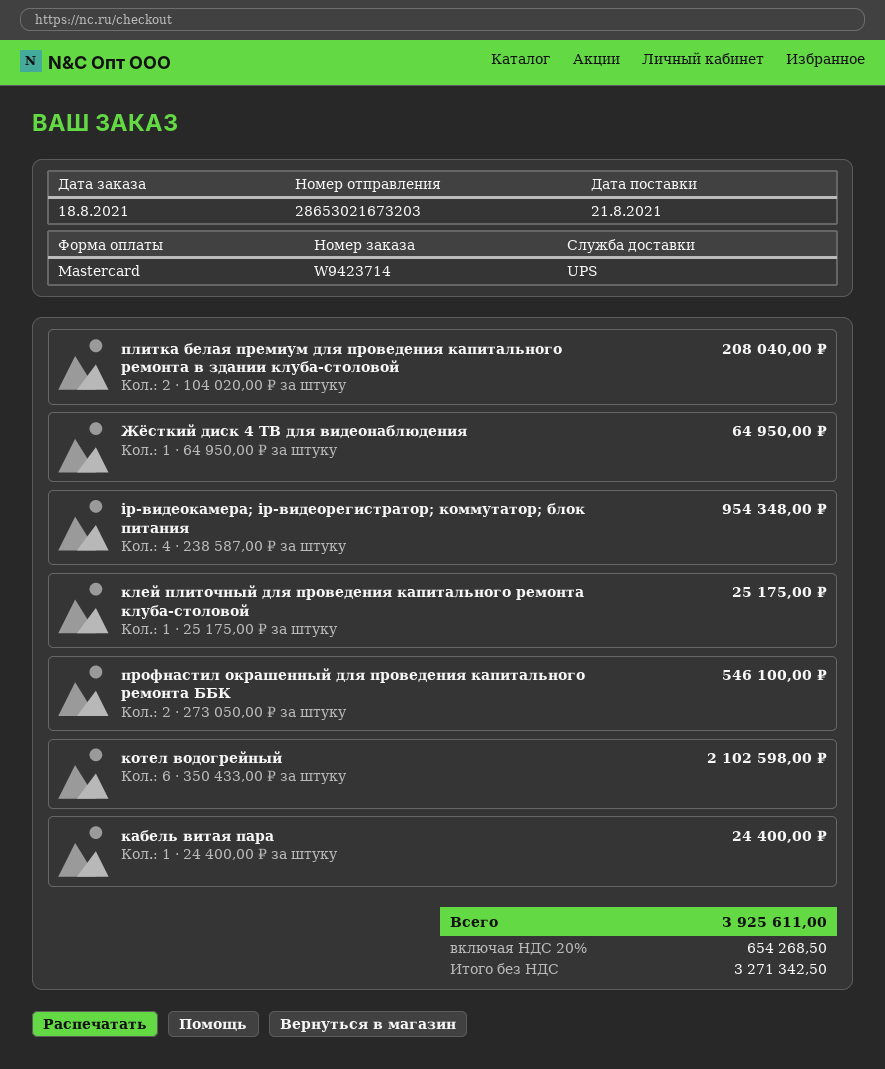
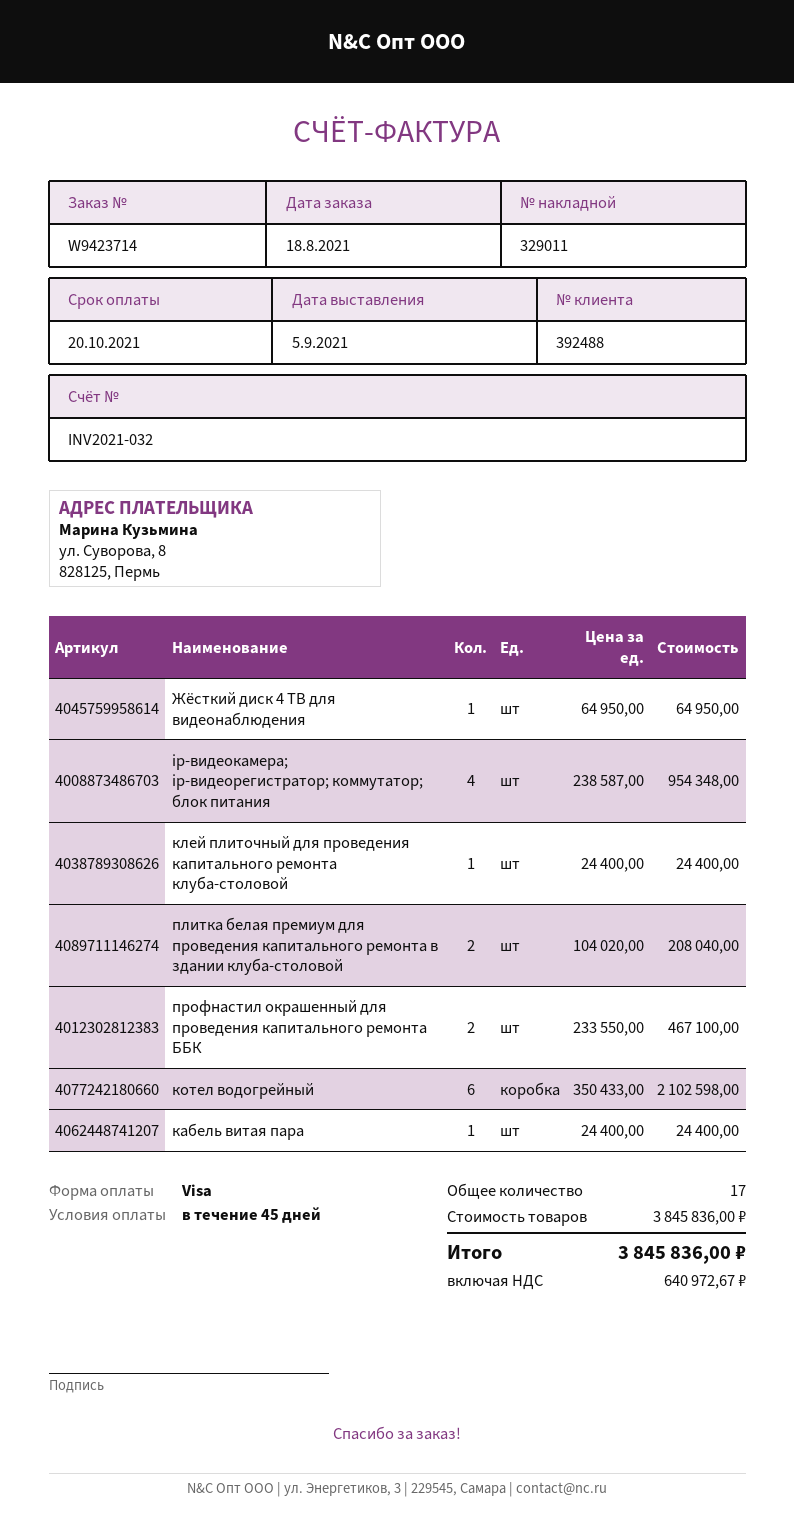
payment method: Mastercard -> Visa
клей плиточный для проведения капитального ремонта клуба-столовой: 1 x 25175.00 = 25175.00 -> 1 x 24400.00 = 24400.00
профнастил окрашенный для проведения капитального ремонта ББК: 2 x 273050.00 = 546100.00 -> 2 x 233550.00 = 467100.00
tax: 654268.50 -> 640972.67
total: 3925611.00 -> 3845836.00

